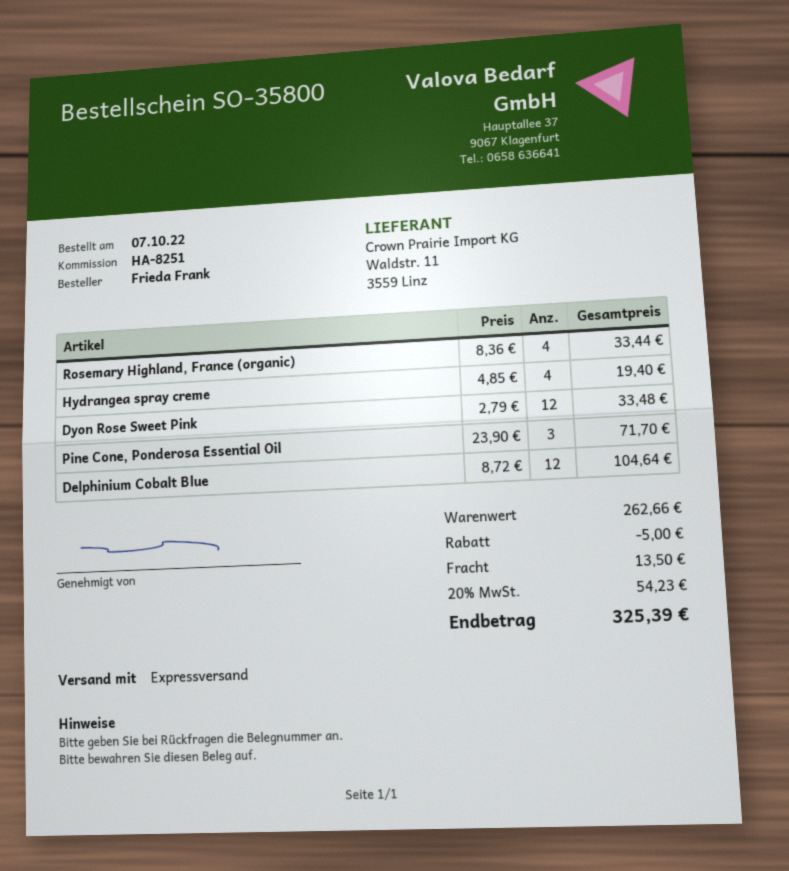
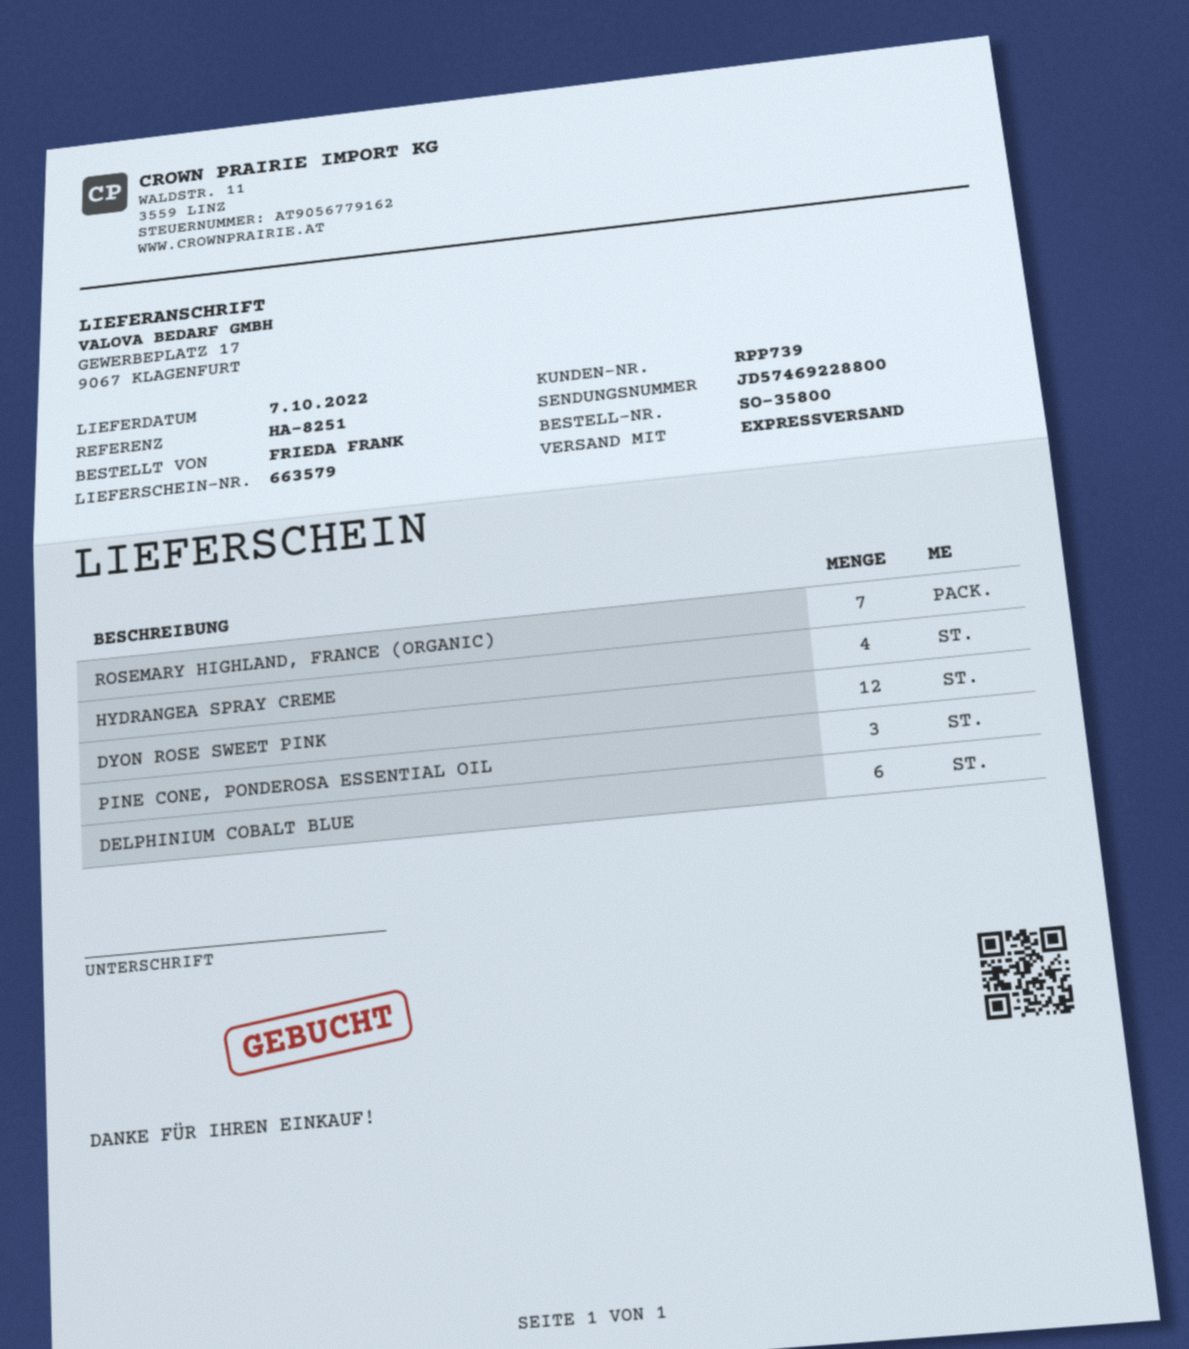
Rosemary Highland, France (organic): 4 -> 7
Delphinium Cobalt Blue: 12 -> 6

